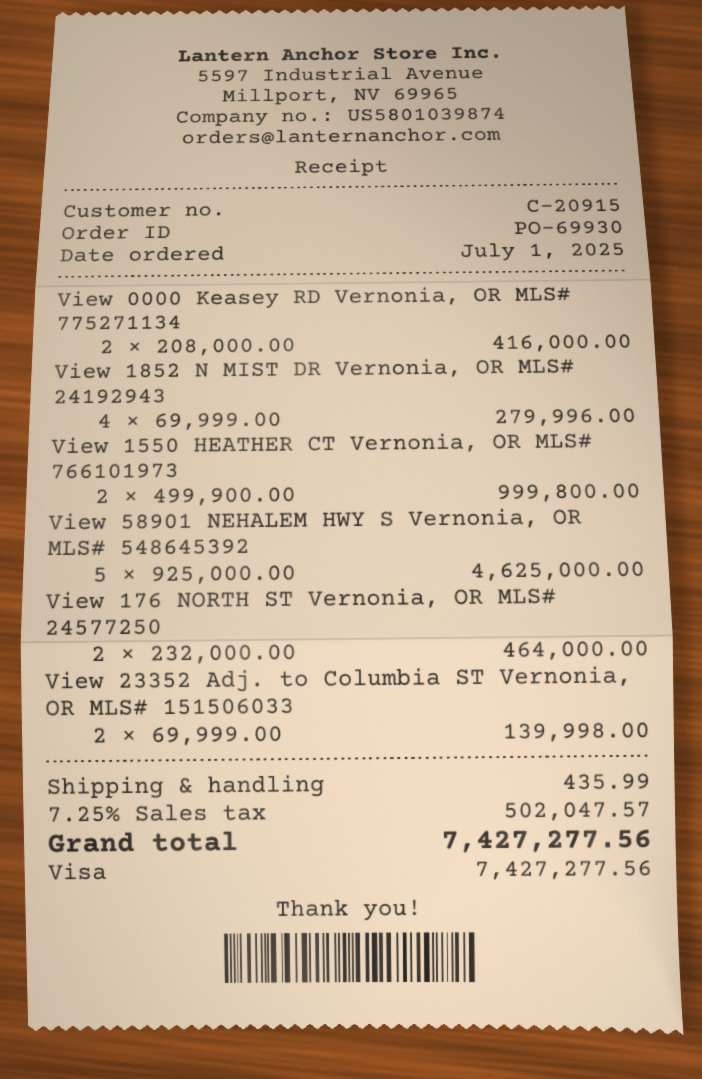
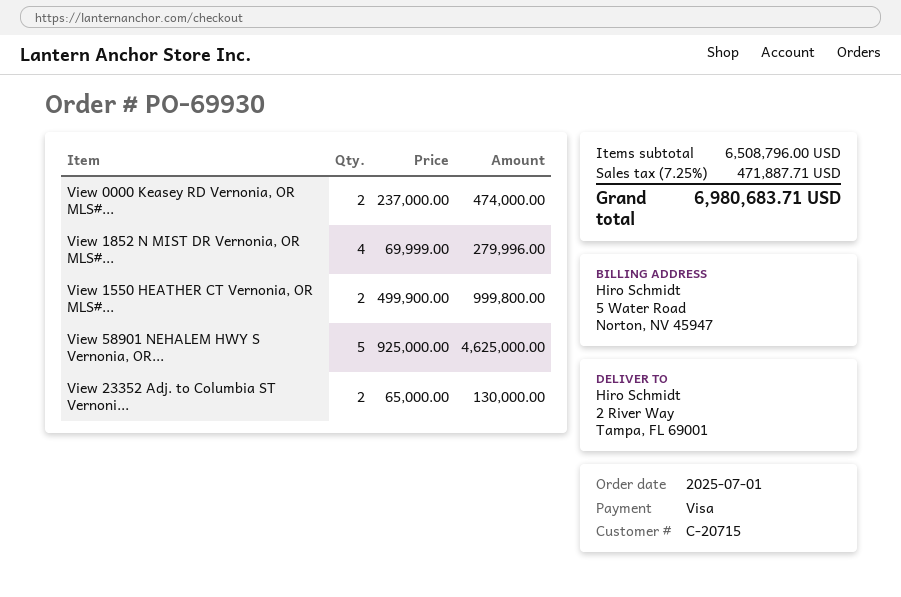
customer number: C-20915 -> C-20715
View 0000 Keasey RD Vernonia, OR MLS# 775271134: 2 x 208000.00 = 416000.00 -> 2 x 237000.00 = 474000.00
View 176 NORTH ST Vernonia, OR MLS# 24577250: 2 x 232000.00 = 464000.00 -> none
View 23352 Adj. to Columbia ST Vernonia, OR MLS# 151506033: 2 x 69999.00 = 139998.00 -> 2 x 65000.00 = 130000.00
shipping: 435.99 -> none
tax: 7.25% = 502047.57 -> 7.25% = 471887.71
total: 7427277.56 -> 6980683.71

